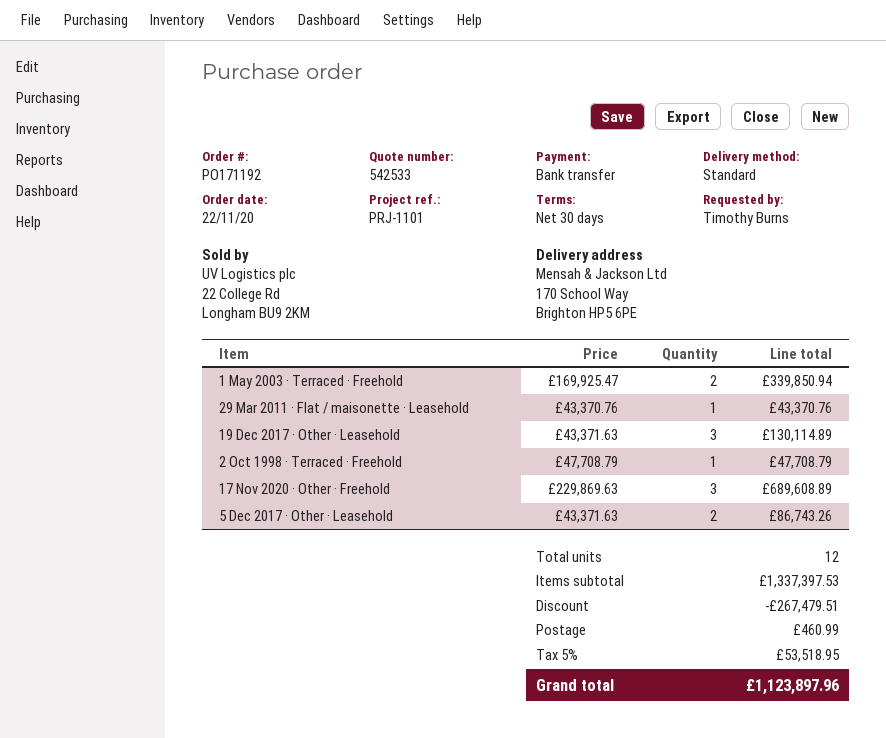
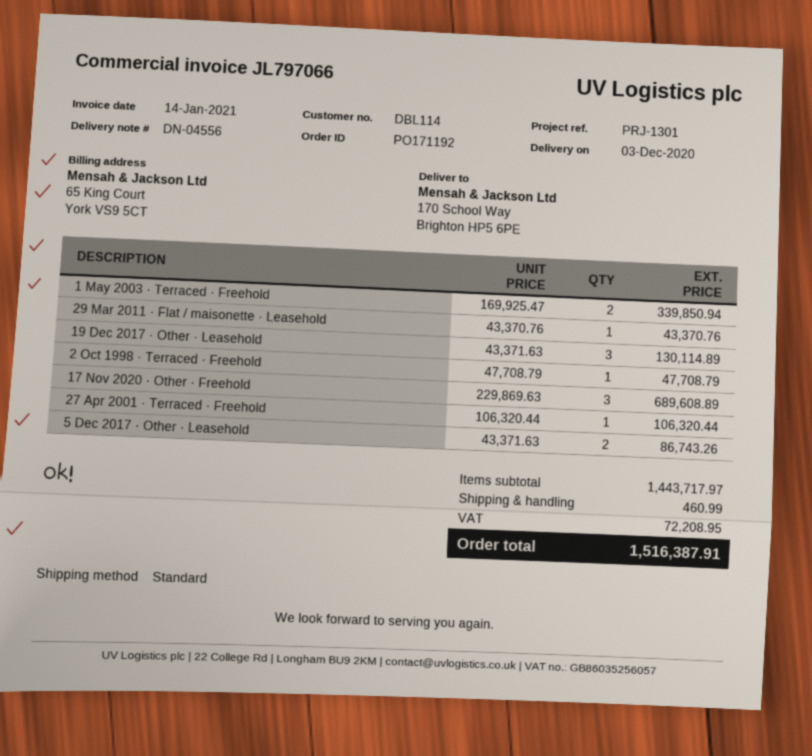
reference: PRJ-1101 -> PRJ-1301
27 Apr 2001 · Terraced · Freehold: none -> 1 x 106320.44 = 106320.44
subtotal: 1337397.53 -> 1443717.97
discount: 267479.51 -> none
tax: 53518.95 -> 72208.95
total: 1123897.96 -> 1516387.91

